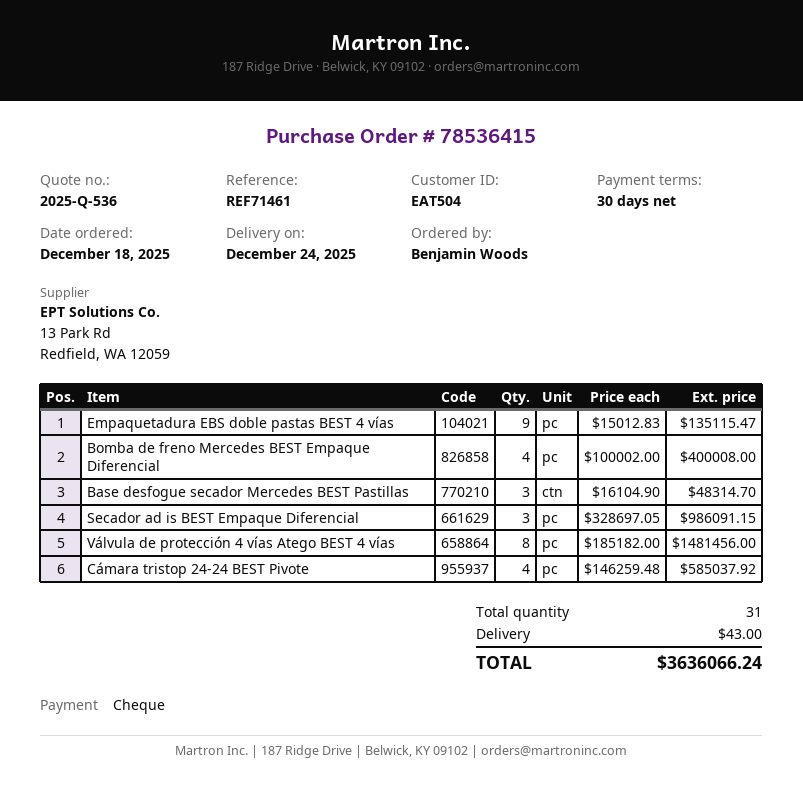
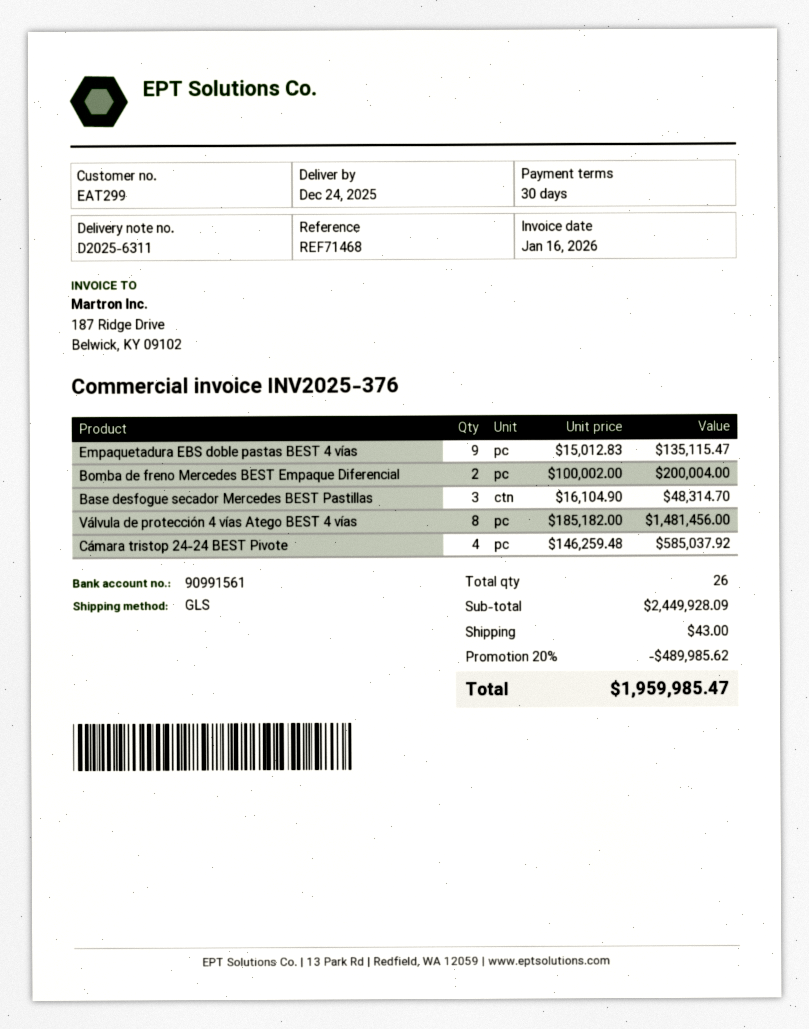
customer number: EAT504 -> EAT299
reference: REF71461 -> REF71468
Bomba de freno Mercedes BEST Empaque Diferencial: 4 x 100002.00 = 400008.00 -> 2 x 100002.00 = 200004.00
Secador ad is BEST Empaque Diferencial: 3 x 328697.05 = 986091.15 -> none
total quantity: 31 -> 26
discount: none -> 20% = 489985.62
total: 3636066.24 -> 1959985.47

